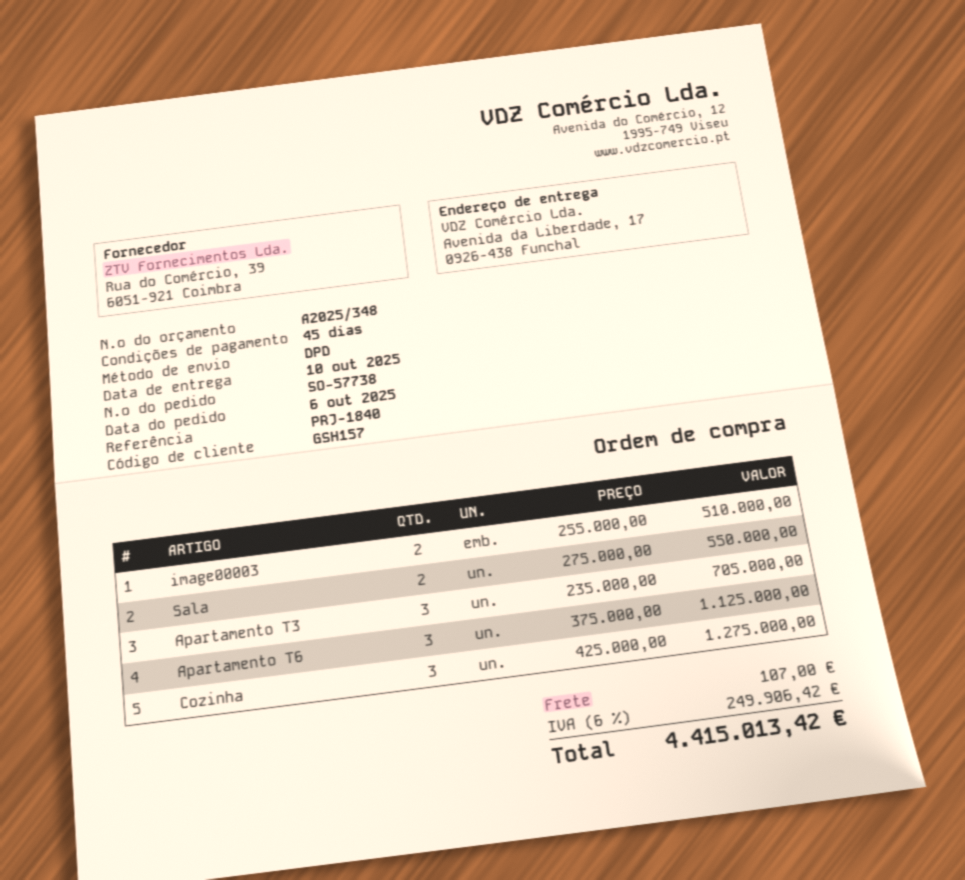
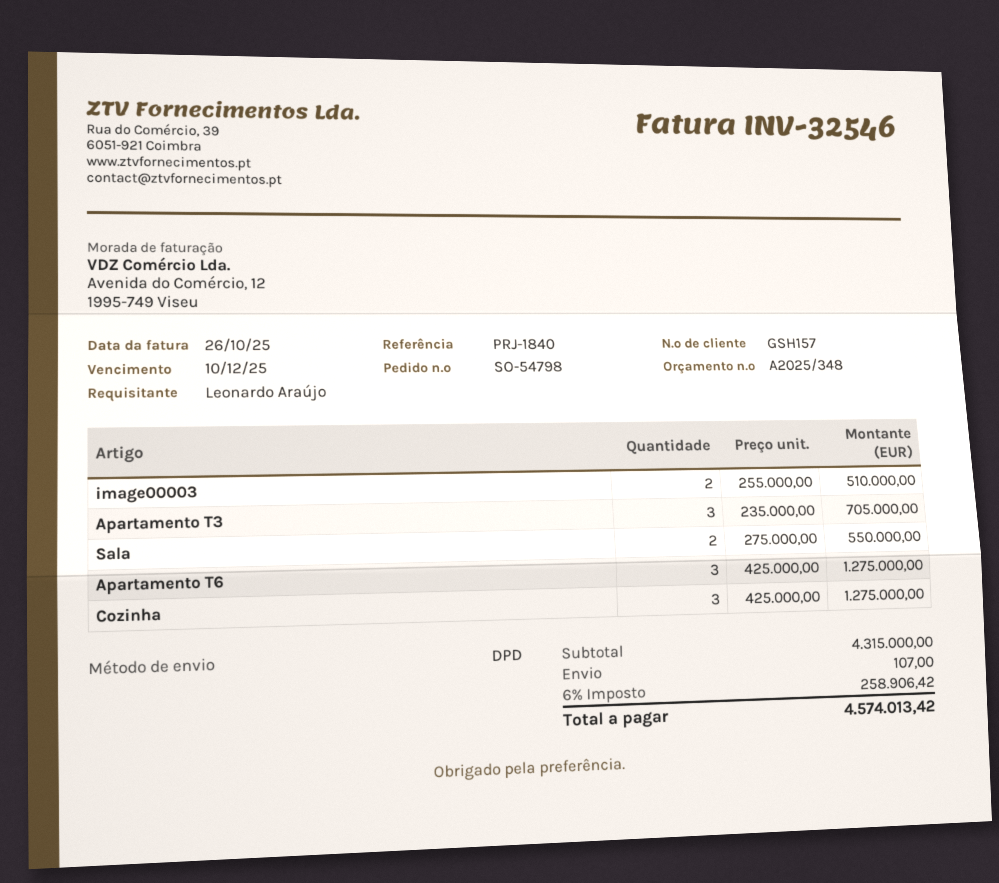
order number: SO-57738 -> SO-54798
Apartamento T6: 3 x 375000.00 = 1125000.00 -> 3 x 425000.00 = 1275000.00
tax: 6% = 249906.42 -> 6% = 258906.42
total: 4415013.42 -> 4574013.42

